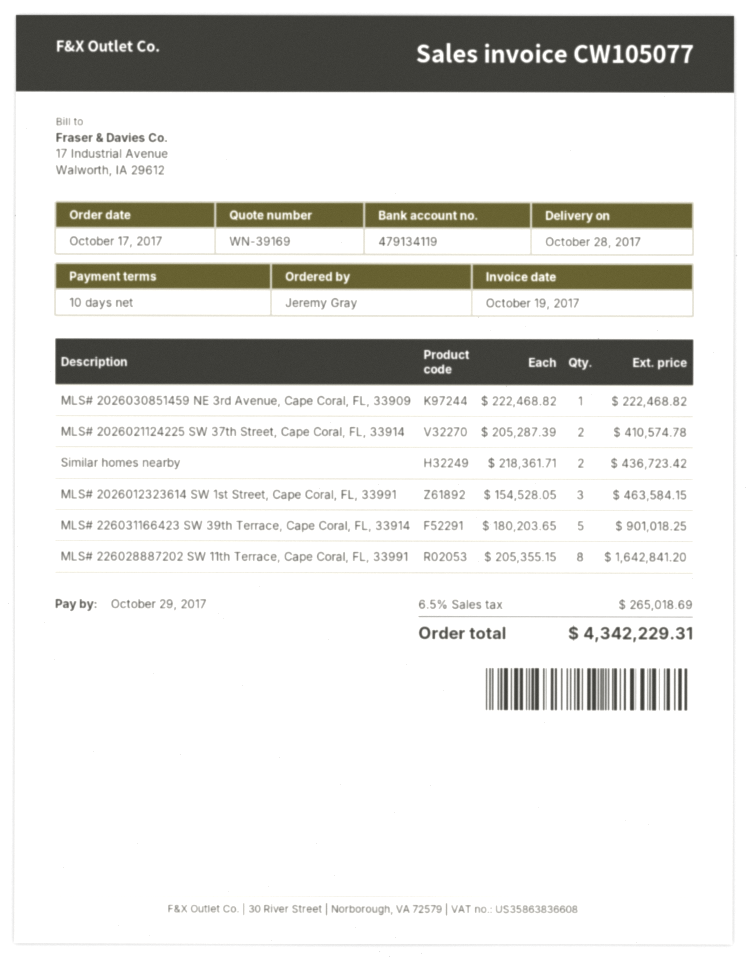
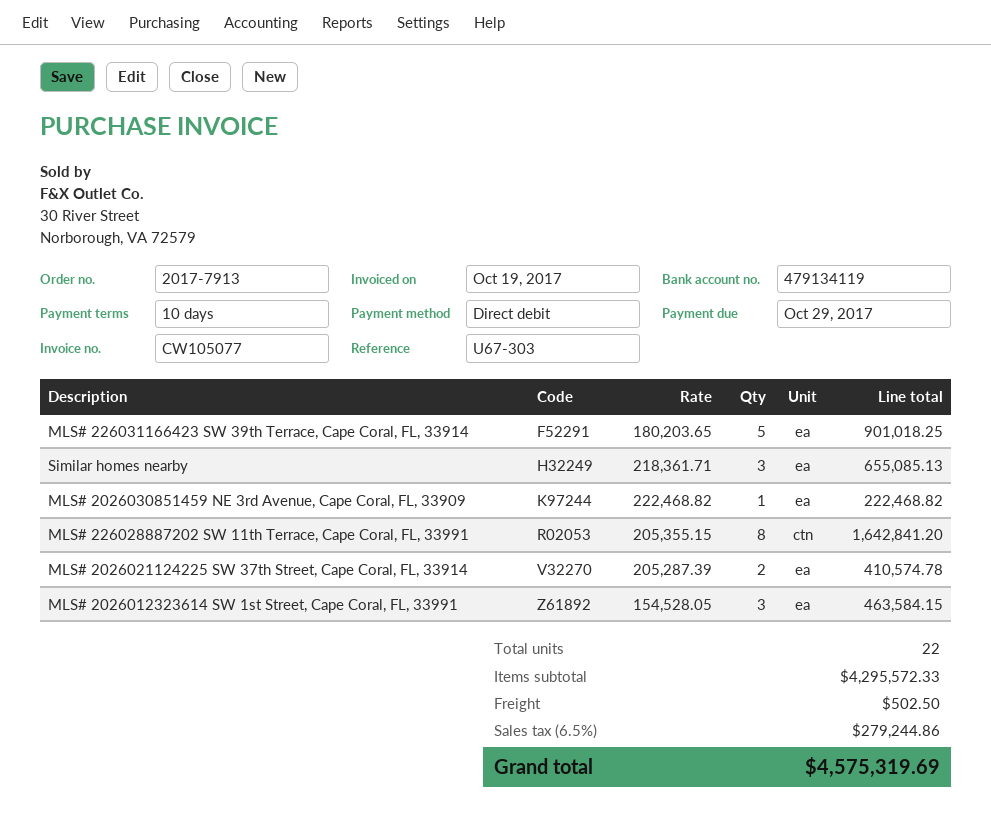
Similar homes nearby: 2 x 218361.71 = 436723.42 -> 3 x 218361.71 = 655085.13
shipping: none -> 502.50
tax: 6.5% = 265018.69 -> 6.5% = 279244.86
total: 4342229.31 -> 4575319.69

